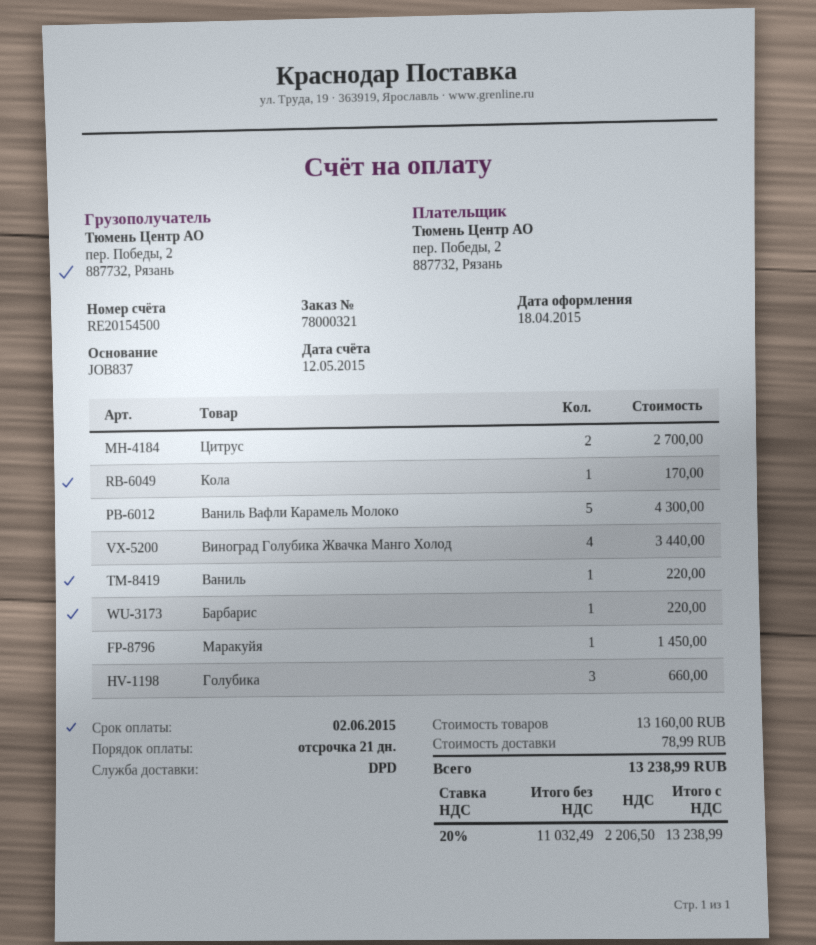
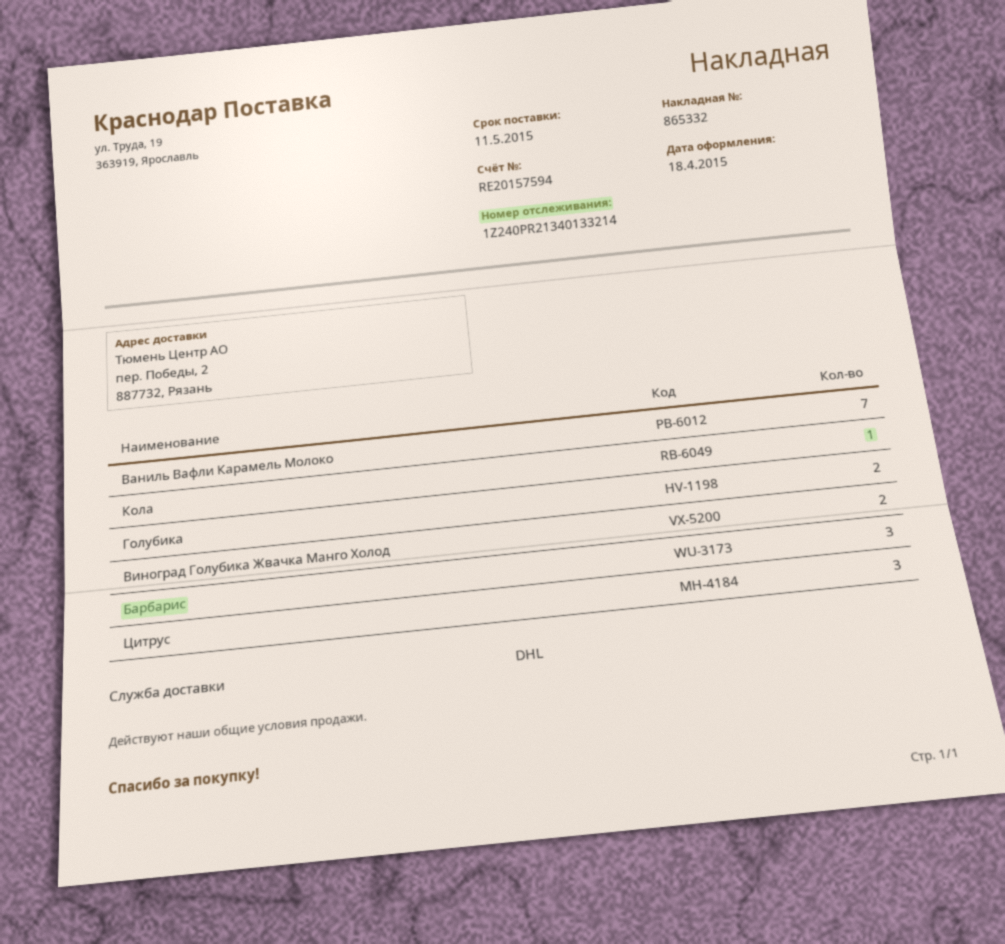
invoice number: RE20154500 -> RE20157594
shipping method: DPD -> DHL
Цитрус: 2 -> 3
Ваниль Вафли Карамель Молоко: 5 -> 7
Виноград Голубика Жвачка Манго Холод: 4 -> 2
Ваниль: 1 -> none
Барбарис: 1 -> 3
Маракуйя: 1 -> none
Голубика: 3 -> 2

